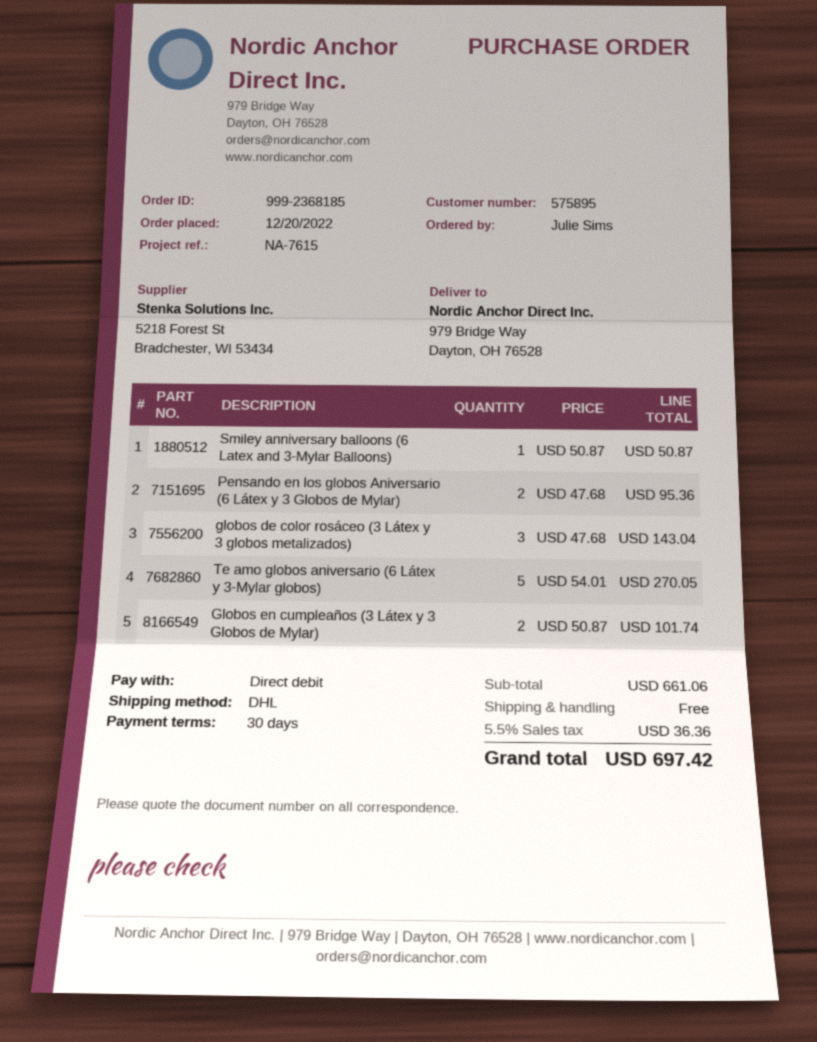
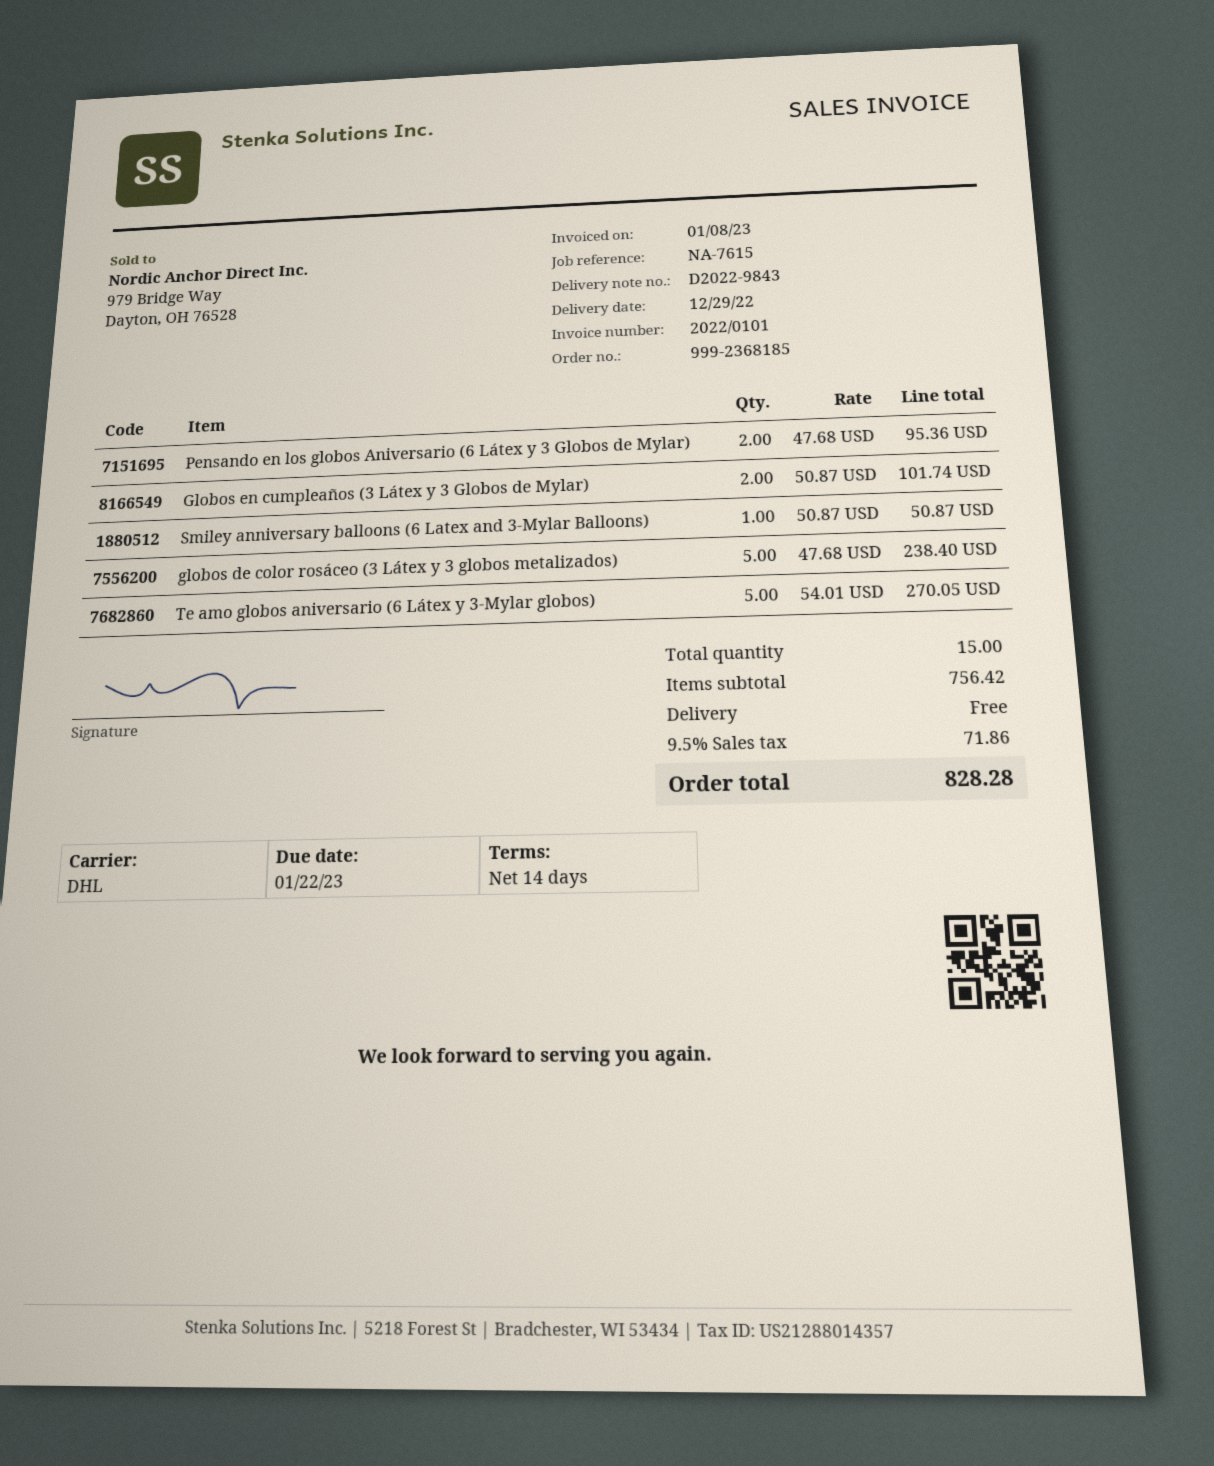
payment terms: 30 days -> 14 days
globos de color rosáceo (3 Látex y 3 globos metalizados): 3 x 47.68 = 143.04 -> 5 x 47.68 = 238.40
subtotal: 661.06 -> 756.42
tax: 5.5% = 36.36 -> 9.5% = 71.86
total: 697.42 -> 828.28

